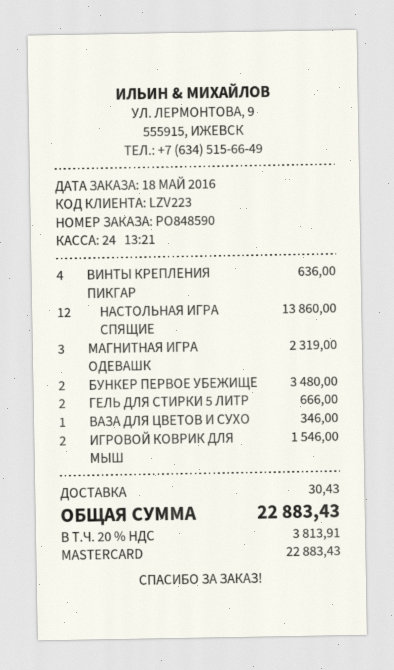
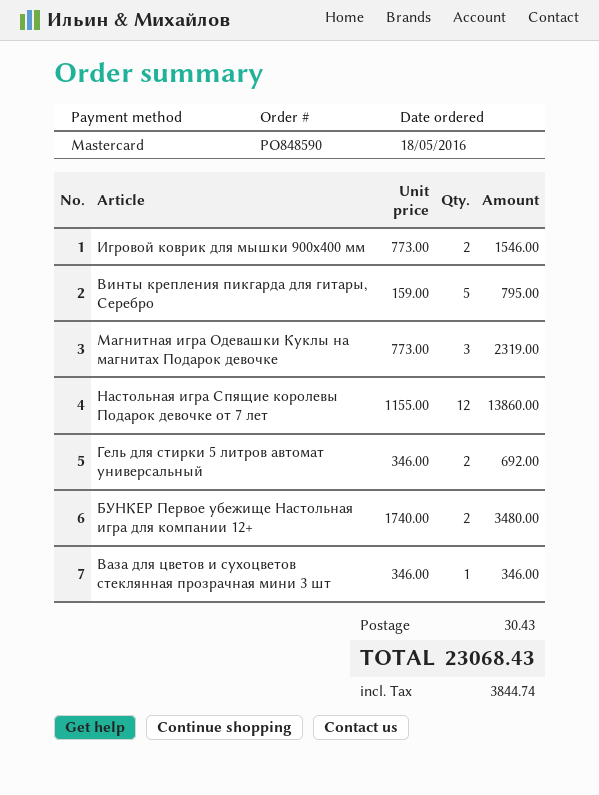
ВИНТЫ КРЕПЛЕНИЯ ПИКГАР: 4 for 636.00 -> 5 for 795.00
ГЕЛЬ ДЛЯ СТИРКИ 5 ЛИТР: 2 for 666.00 -> 2 for 692.00
tax: 3813.91 -> 3844.74
total: 22883.43 -> 23068.43

